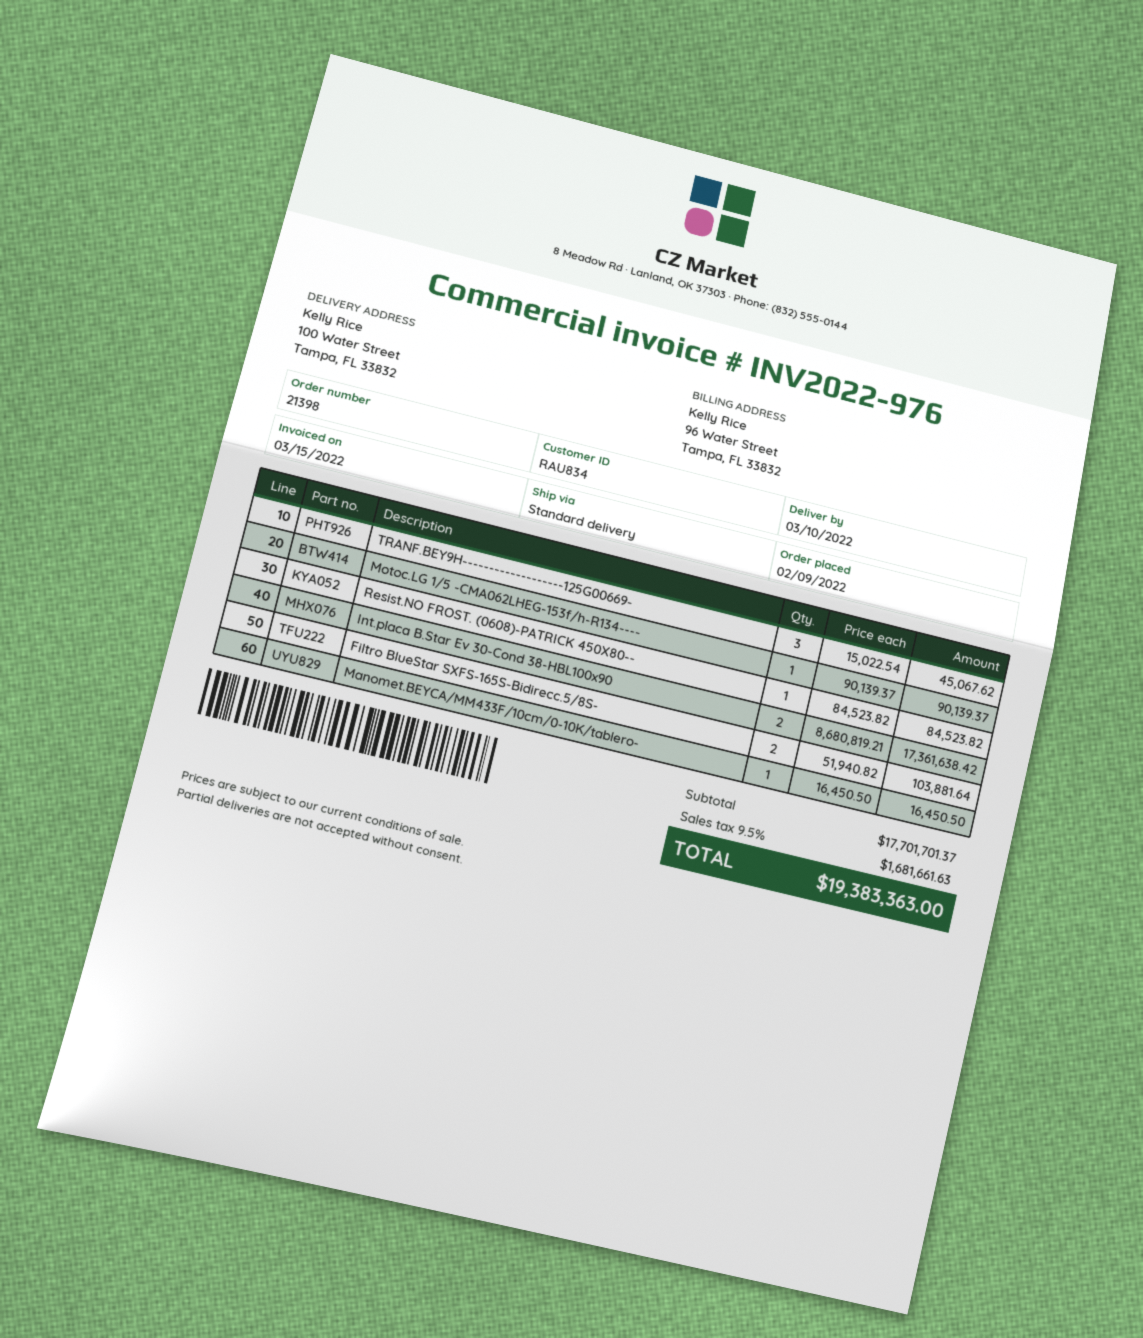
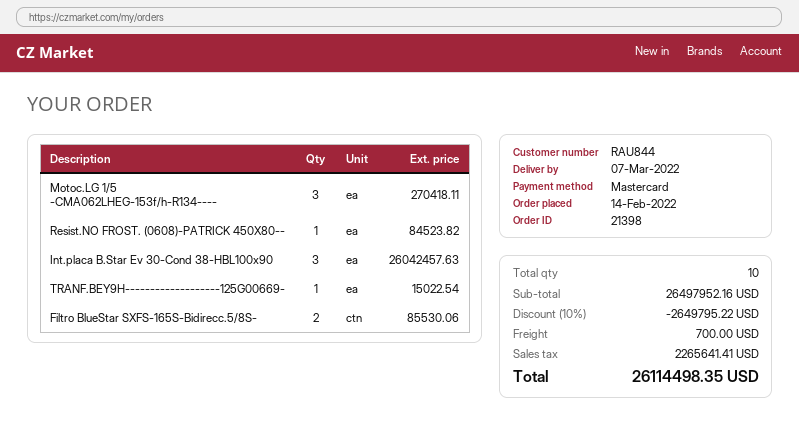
order date: 2022-02-09 -> 2022-02-14
delivery date: 2022-03-10 -> 2022-03-07
customer number: RAU834 -> RAU844
TRANF.BEY9H-------------------125G00669-: 3 for 45067.62 -> 1 for 15022.54
Motoc.LG 1/5 -CMA062LHEG-153f/h-R134----: 1 for 90139.37 -> 3 for 270418.11
Int.placa B.Star Ev 30-Cond 38-HBL100x90: 2 for 17361638.42 -> 3 for 26042457.63
Filtro BlueStar SXFS-165S-Bidirecc.5/8S-: 2 for 103881.64 -> 2 for 85530.06
Manomet.BEYCA/MM433F/10cm/0-10K/tablero-: 1 for 16450.50 -> none
subtotal: 17701701.37 -> 26497952.16
discount: none -> 10% = 2649795.22
shipping: none -> 700.00
tax: 1681661.63 -> 2265641.41
total: 19383363.00 -> 26114498.35

